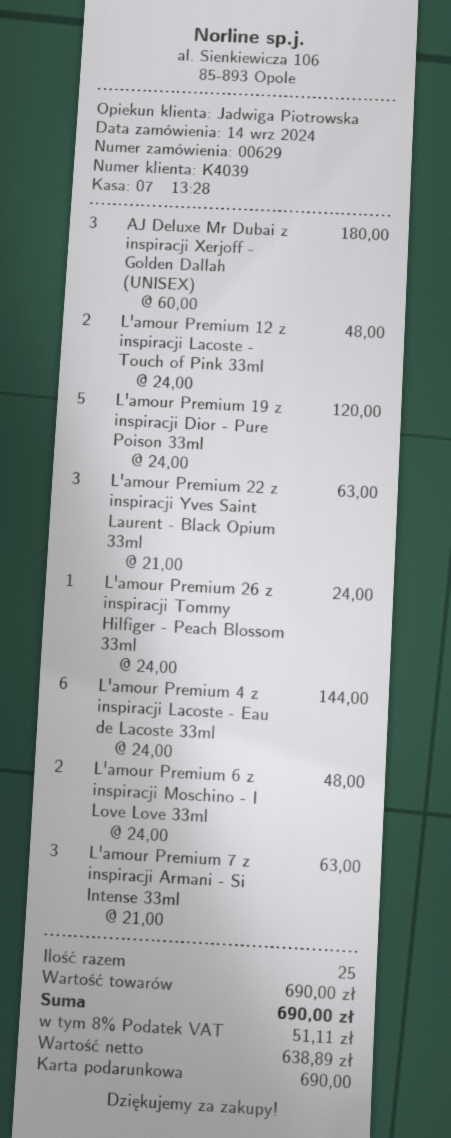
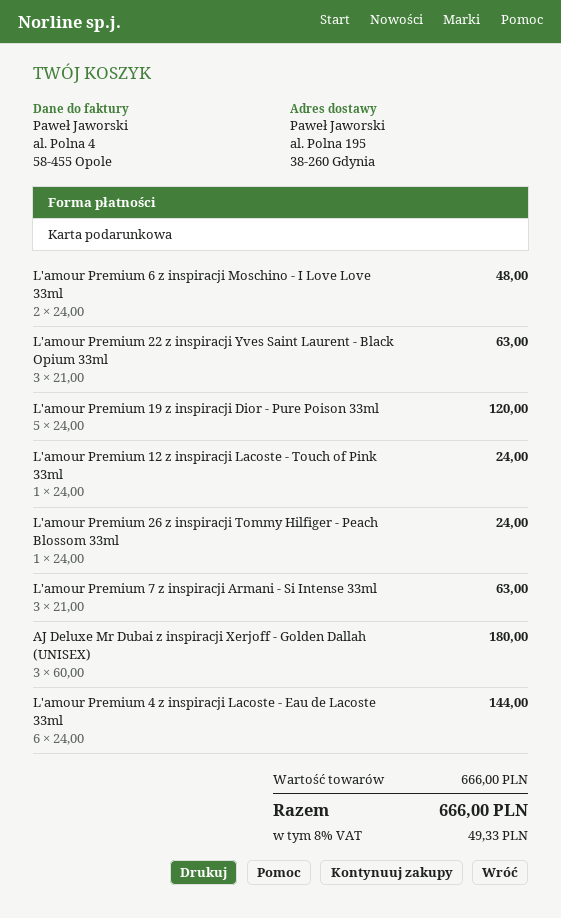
L'amour Premium 12 z inspiracji Lacoste - Touch of Pink 33ml: 2 x 24.00 = 48.00 -> 1 x 24.00 = 24.00
subtotal: 690.00 -> 666.00
tax: 8% = 51.11 -> 8% = 49.33
total: 690.00 -> 666.00

